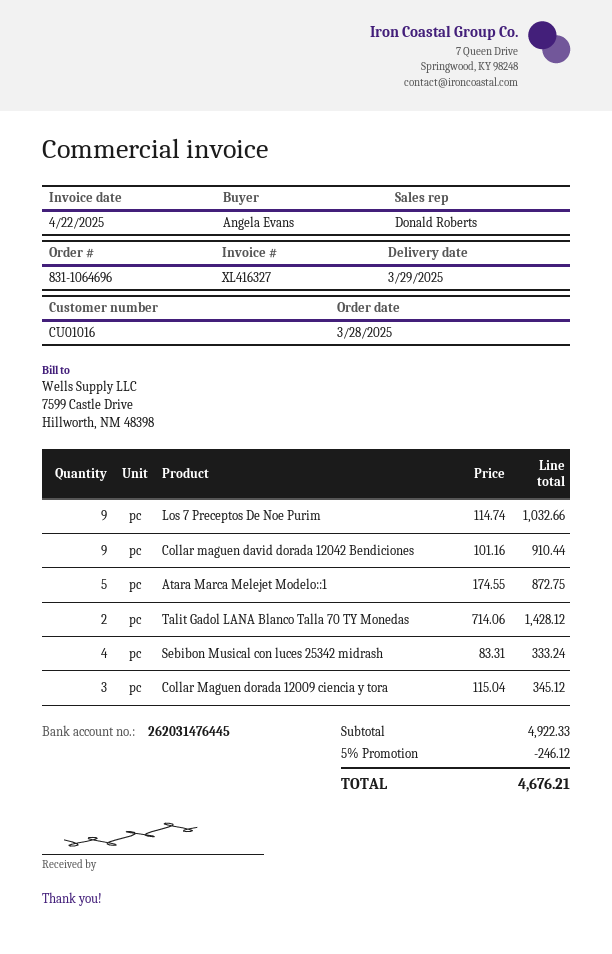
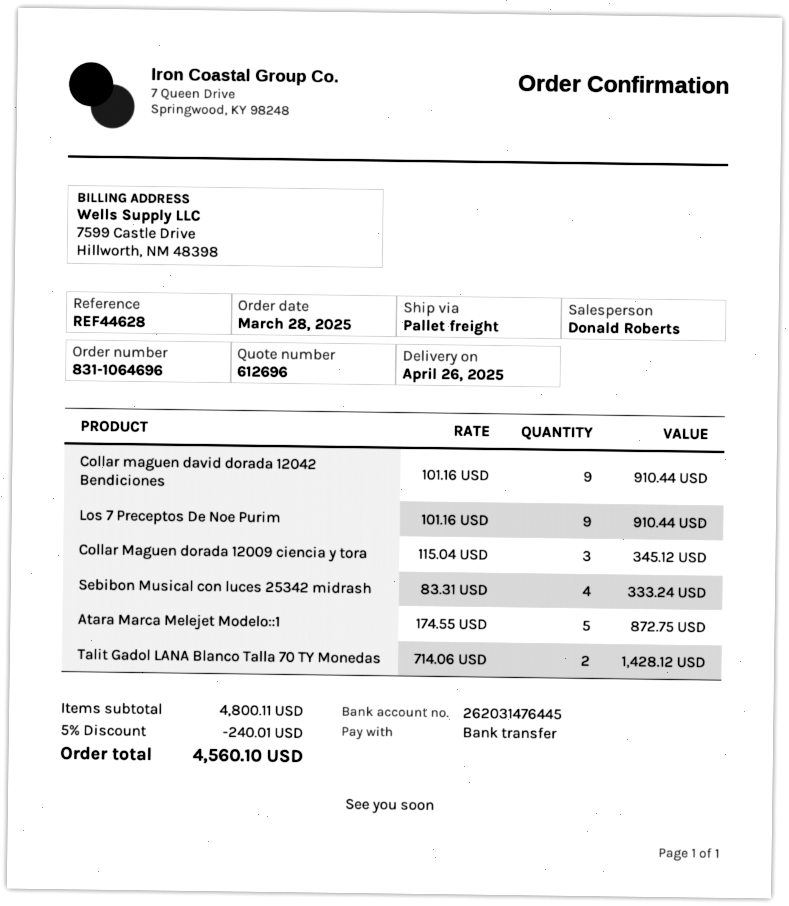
delivery date: 2025-03-29 -> 2025-04-26
Los 7 Preceptos De Noe Purim: 9 x 114.74 = 1032.66 -> 9 x 101.16 = 910.44
subtotal: 4922.33 -> 4800.11
discount: 5% = 246.12 -> 5% = 240.01
total: 4676.21 -> 4560.10

